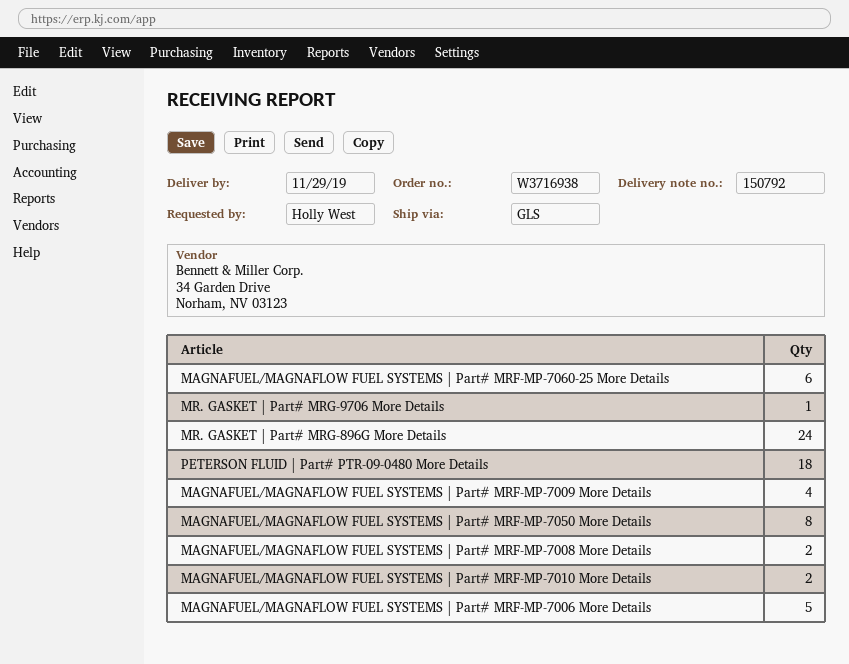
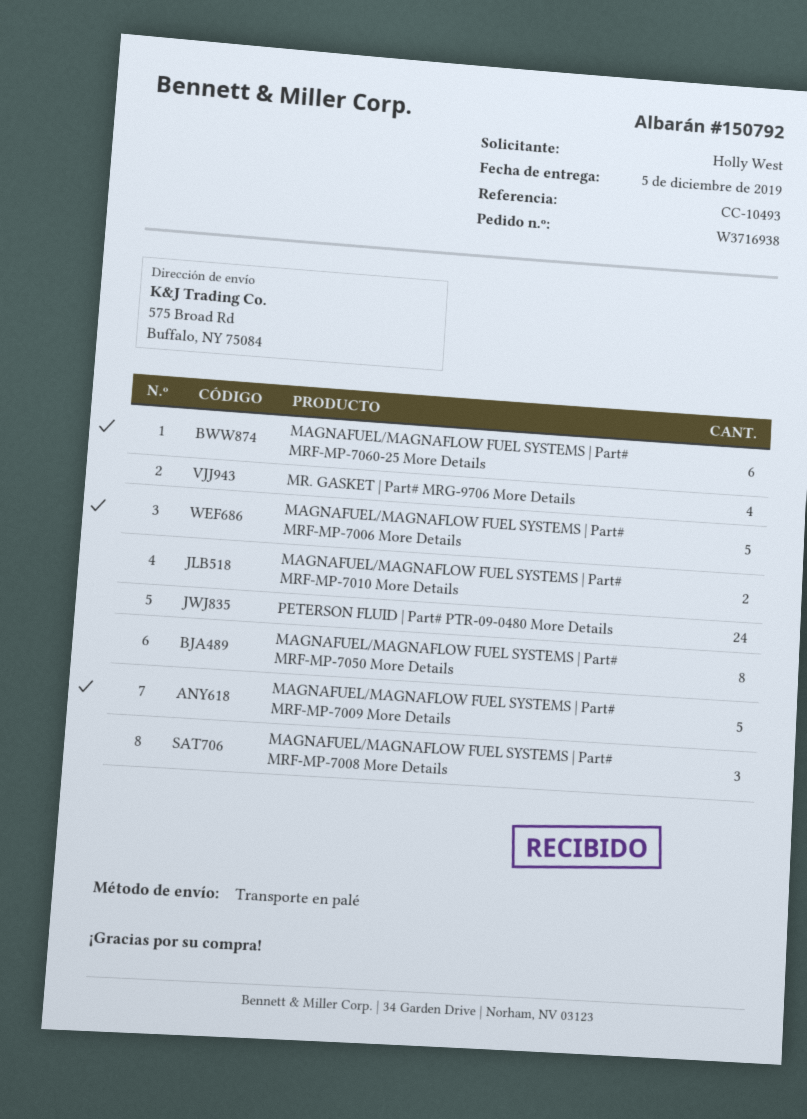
delivery date: 2019-11-29 -> 2019-12-05
shipping method: GLS -> pallet freight
MR. GASKET | Part# MRG-9706 More Details: 1 -> 4
MR. GASKET | Part# MRG-896G More Details: 24 -> none
PETERSON FLUID | Part# PTR-09-0480 More Details: 18 -> 24
MAGNAFUEL/MAGNAFLOW FUEL SYSTEMS | Part# MRF-MP-7009 More Details: 4 -> 5
MAGNAFUEL/MAGNAFLOW FUEL SYSTEMS | Part# MRF-MP-7008 More Details: 2 -> 3

